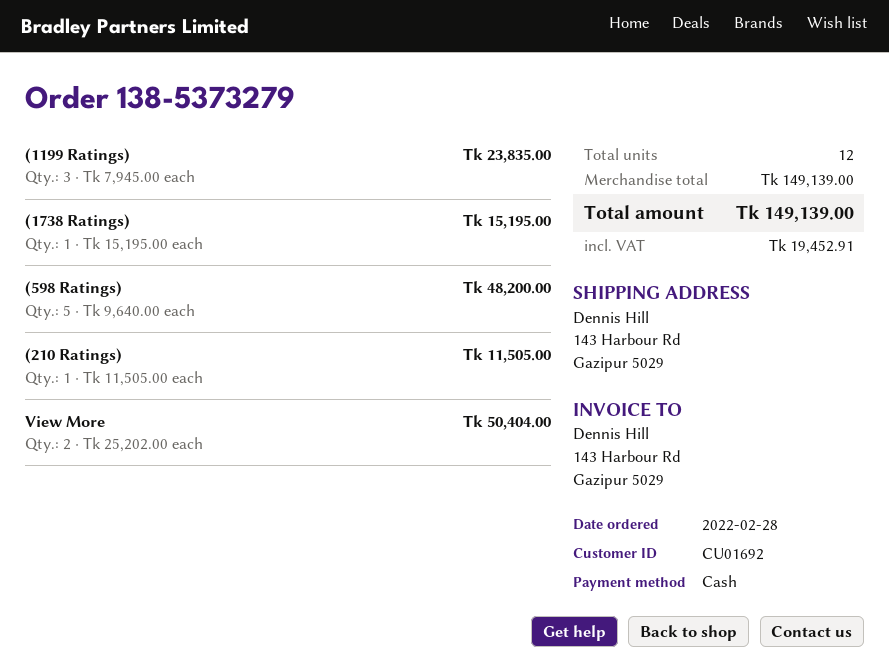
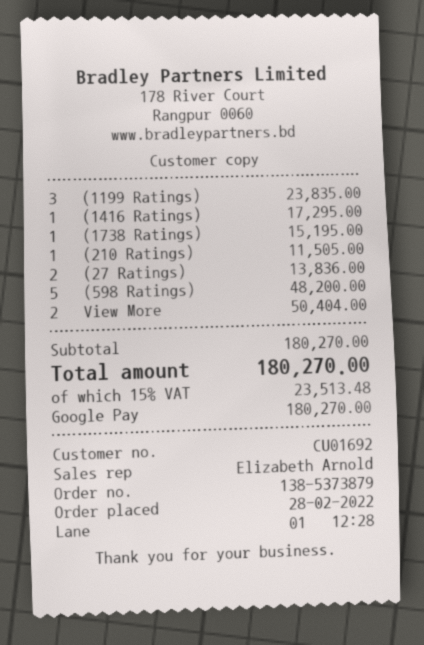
order number: 138-5373279 -> 138-5373879
payment method: cash -> Google Pay
(1416 Ratings): none -> 1 for 17295.00
(27 Ratings): none -> 2 for 13836.00
subtotal: 149139.00 -> 180270.00
tax: 19452.91 -> 23513.48
total: 149139.00 -> 180270.00

